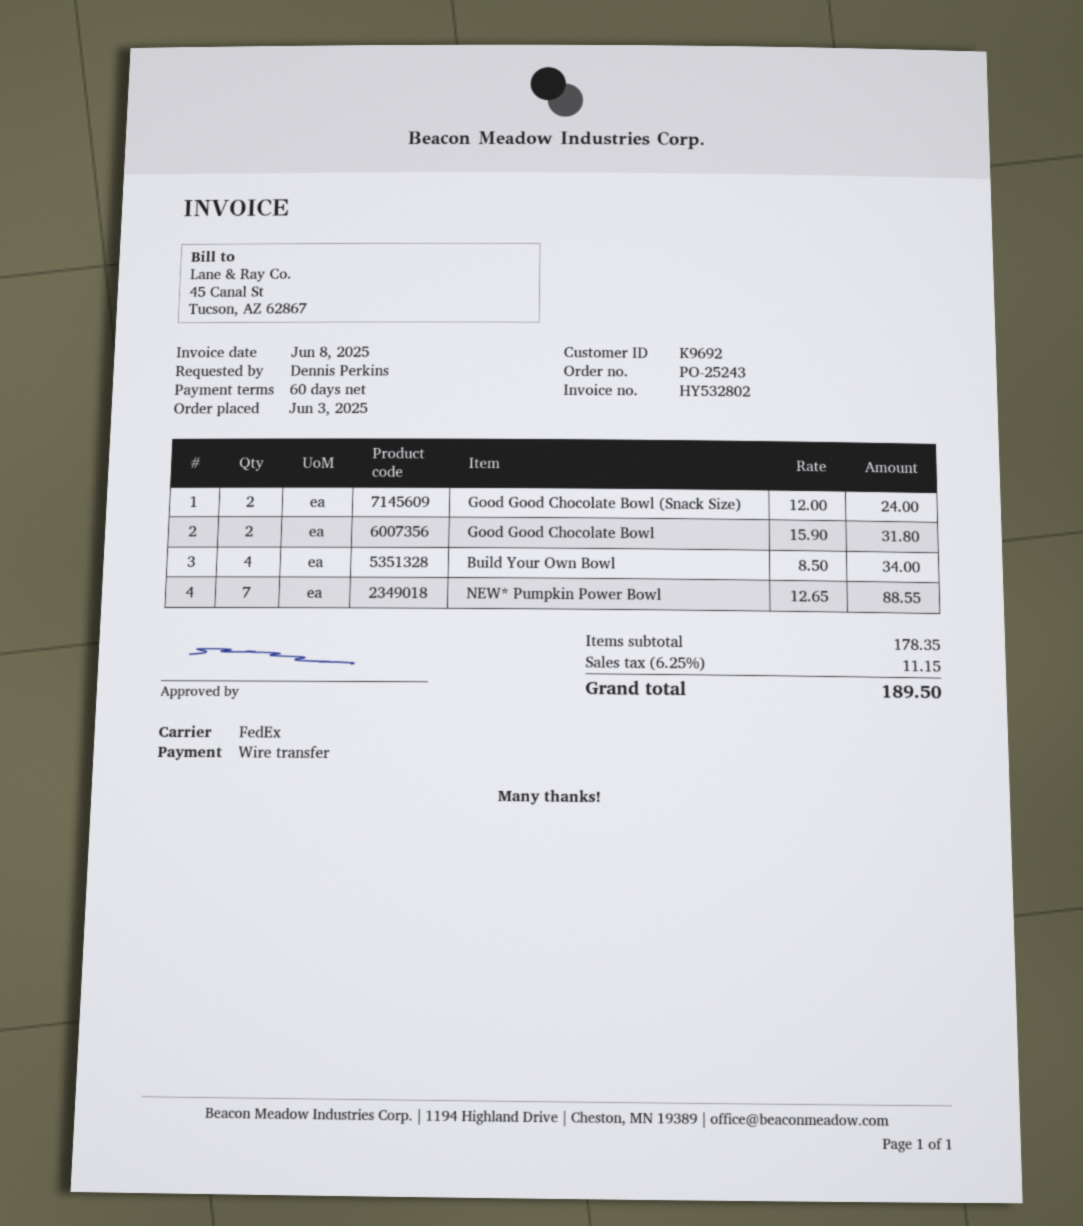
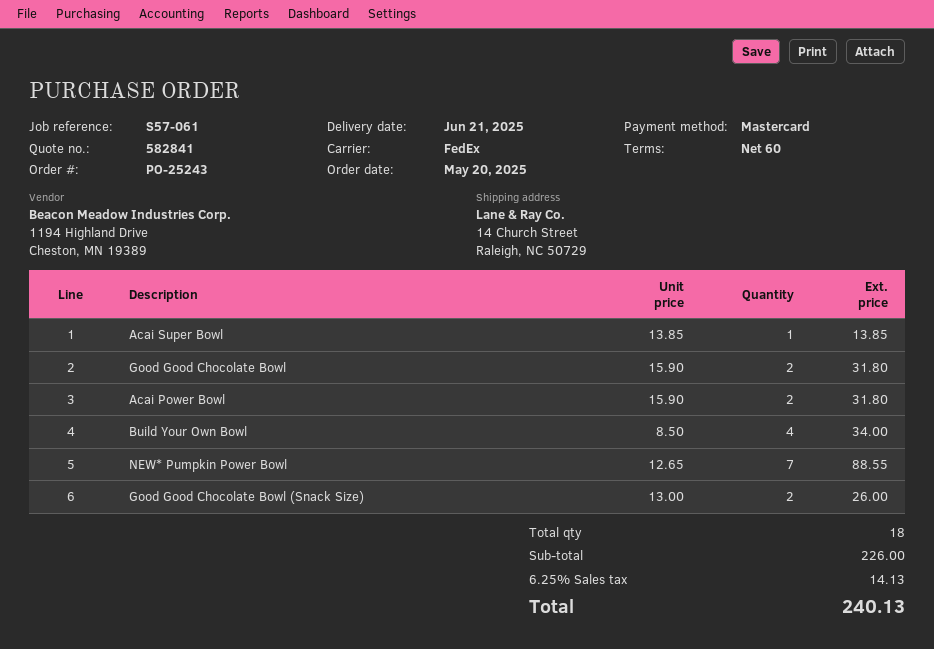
order date: 2025-06-03 -> 2025-05-20
payment method: bank transfer -> Mastercard
Good Good Chocolate Bowl (Snack Size): 2 x 12.00 = 24.00 -> 2 x 13.00 = 26.00
Acai Super Bowl: none -> 1 x 13.85 = 13.85
Acai Power Bowl: none -> 2 x 15.90 = 31.80
subtotal: 178.35 -> 226.00
tax: 6.25% = 11.15 -> 6.25% = 14.13
total: 189.50 -> 240.13

